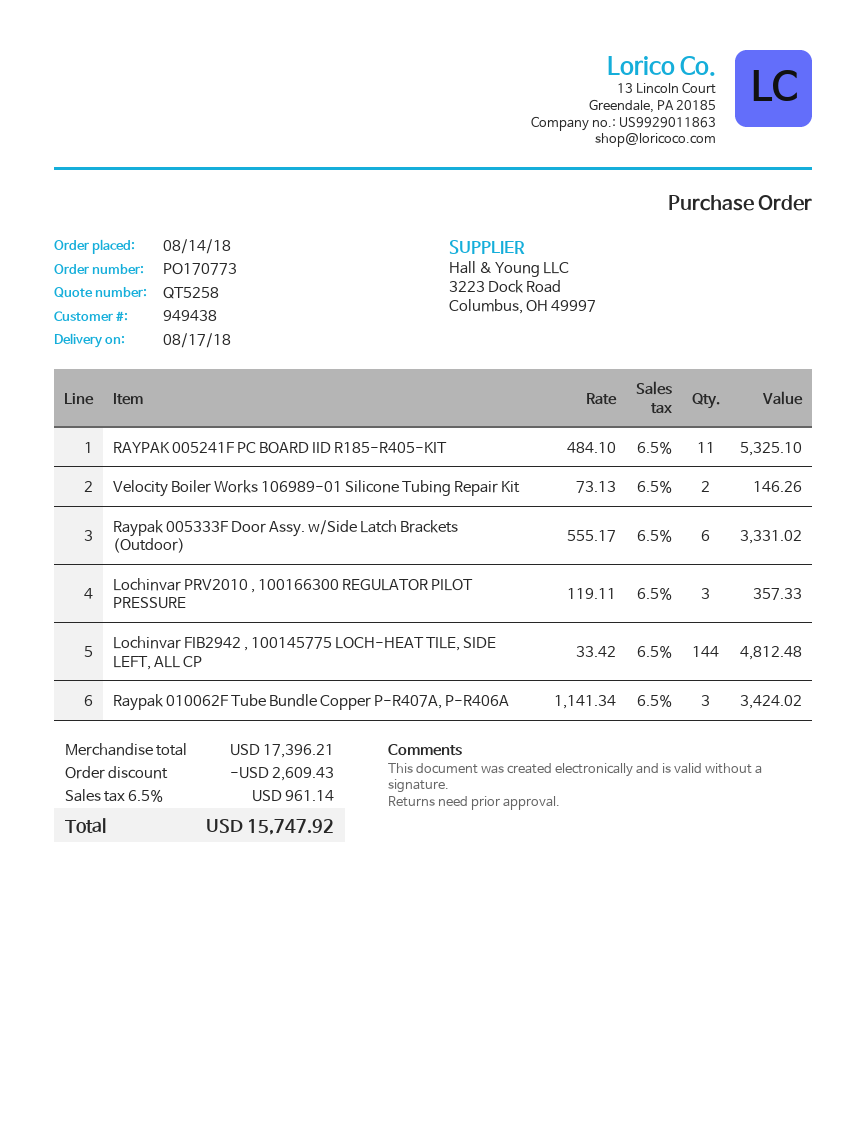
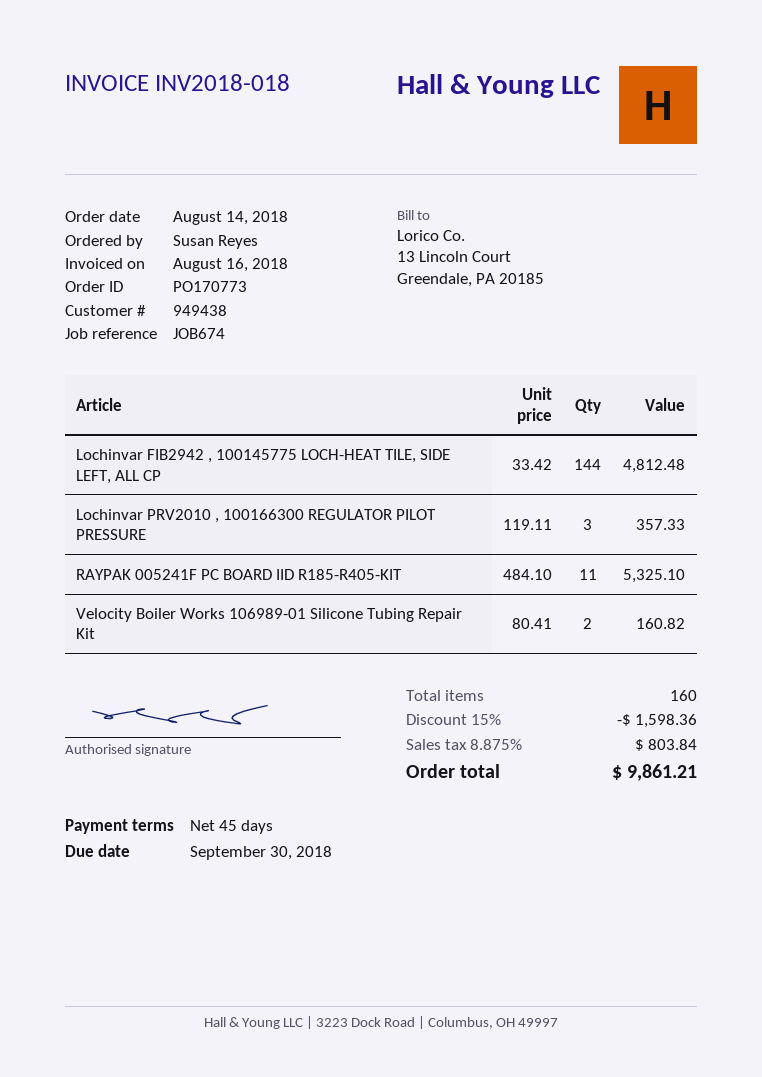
Velocity Boiler Works 106989-01 Silicone Tubing Repair Kit: 2 x 73.13 = 146.26 -> 2 x 80.41 = 160.82
Raypak 005333F Door Assy. w/Side Latch Brackets (Outdoor): 6 x 555.17 = 3331.02 -> none
Raypak 010062F Tube Bundle Copper P-R407A, P-R406A: 3 x 1141.34 = 3424.02 -> none
discount: 2609.43 -> 1598.36
tax: 6.5% = 961.14 -> 8.875% = 803.84
total: 15747.92 -> 9861.21

